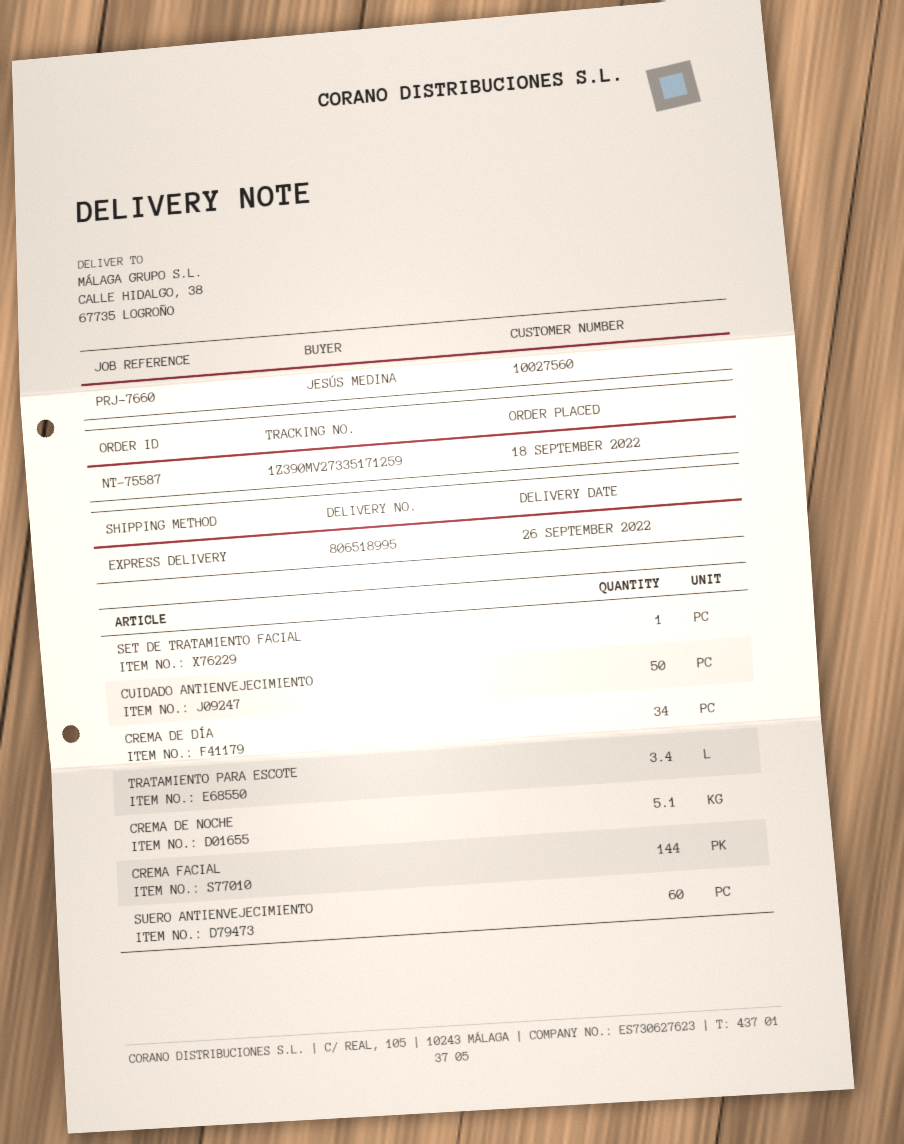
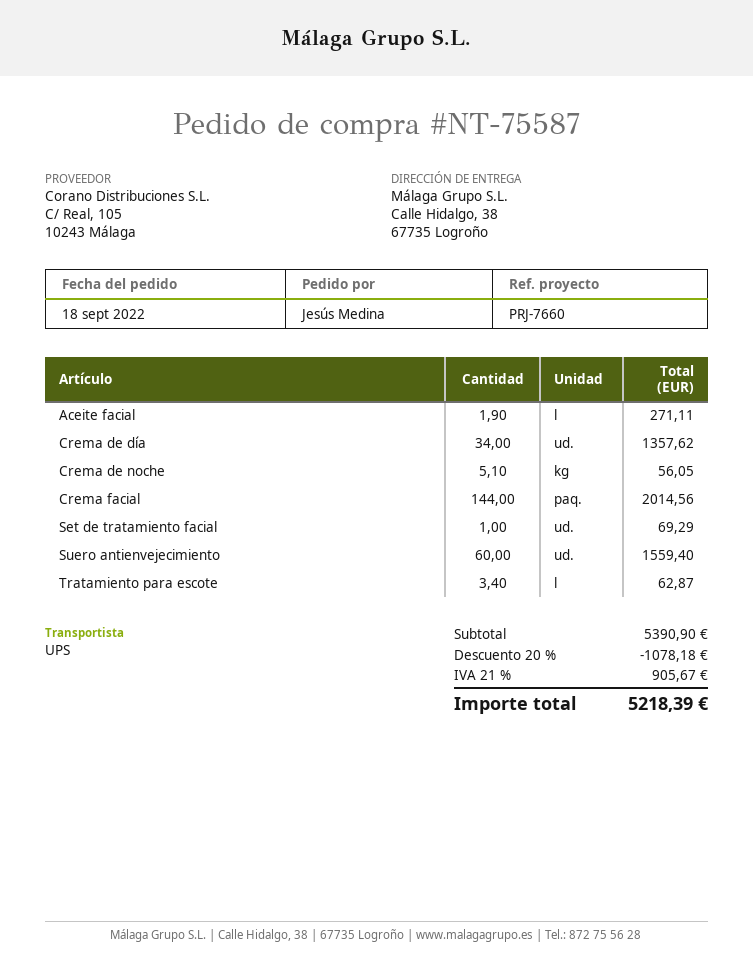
shipping method: express -> UPS
CUIDADO ANTIENVEJECIMIENTO: 50 -> none
Aceite facial: none -> 1.9

